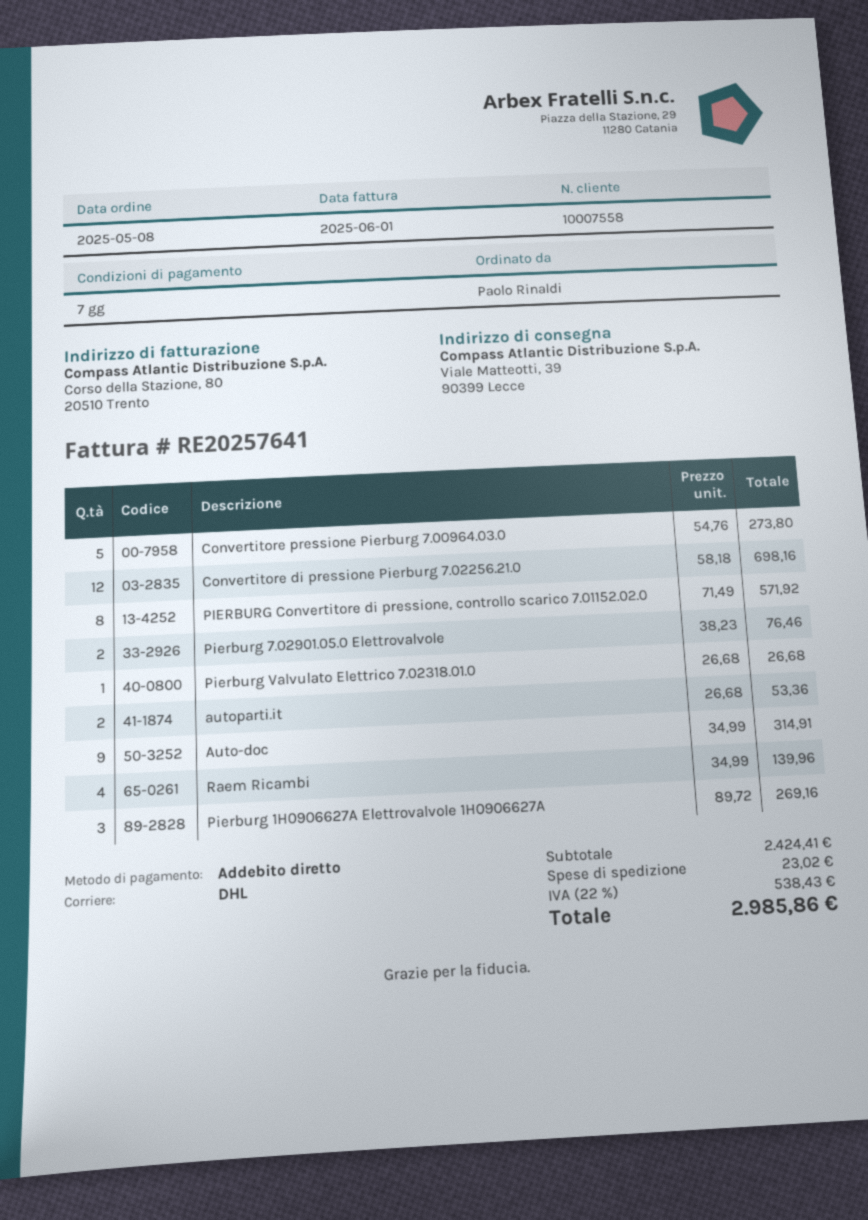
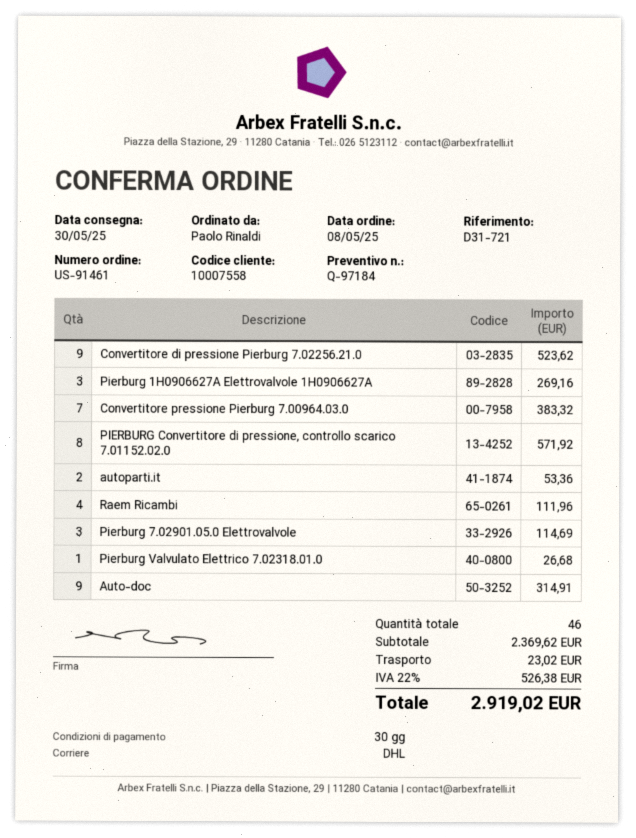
payment terms: 7 days -> 30 days
Convertitore pressione Pierburg 7.00964.03.0: 5 for 273.80 -> 7 for 383.32
Convertitore di pressione Pierburg 7.02256.21.0: 12 for 698.16 -> 9 for 523.62
Pierburg 7.02901.05.0 Elettrovalvole: 2 for 76.46 -> 3 for 114.69
Raem Ricambi: 4 for 139.96 -> 4 for 111.96
subtotal: 2424.41 -> 2369.62
tax: 22% = 538.43 -> 22% = 526.38
total: 2985.86 -> 2919.02

